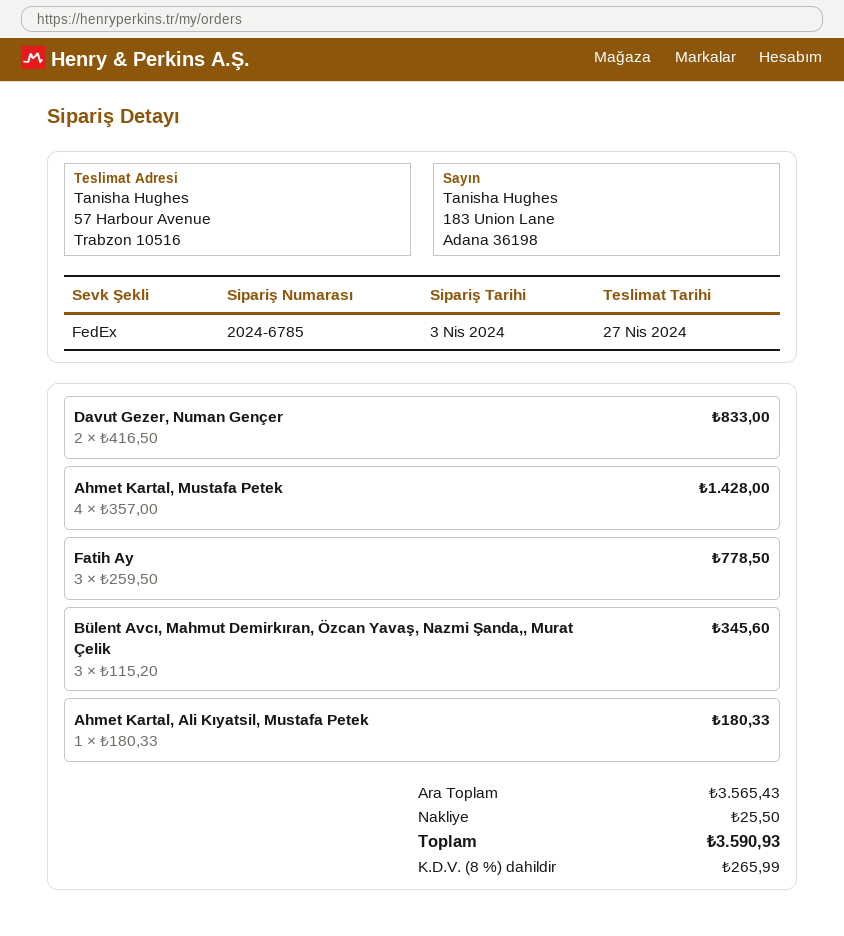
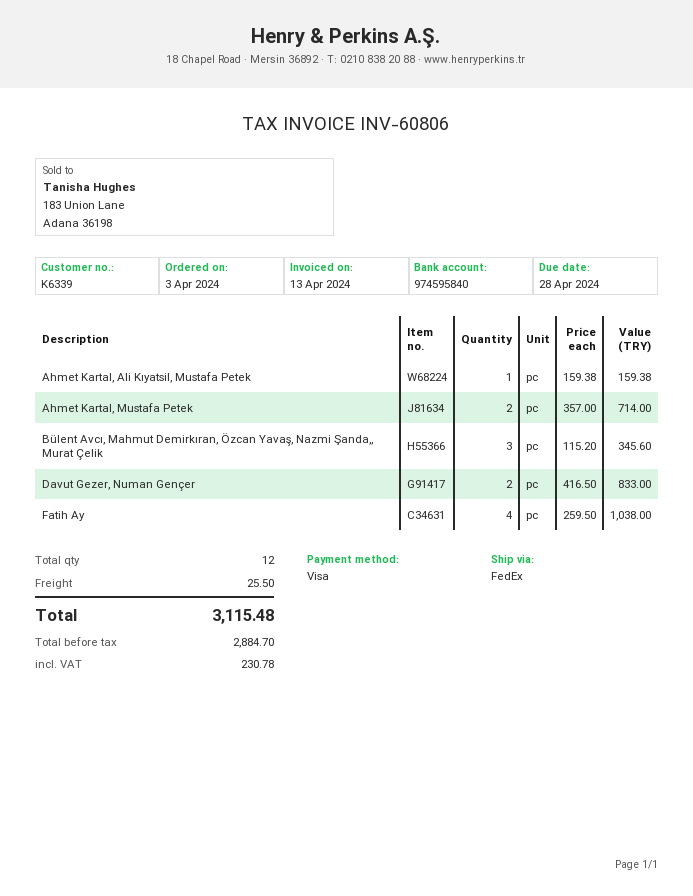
Ahmet Kartal, Mustafa Petek: 4 x 357.00 = 1428.00 -> 2 x 357.00 = 714.00
Fatih Ay: 3 x 259.50 = 778.50 -> 4 x 259.50 = 1038.00
Ahmet Kartal, Ali Kıyatsil, Mustafa Petek: 1 x 180.33 = 180.33 -> 1 x 159.38 = 159.38
tax: 265.99 -> 230.78
total: 3590.93 -> 3115.48

